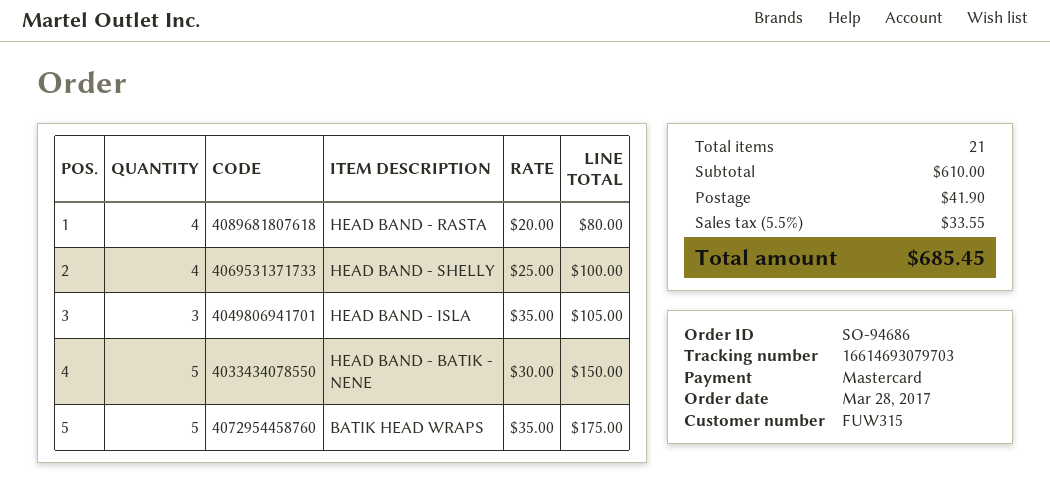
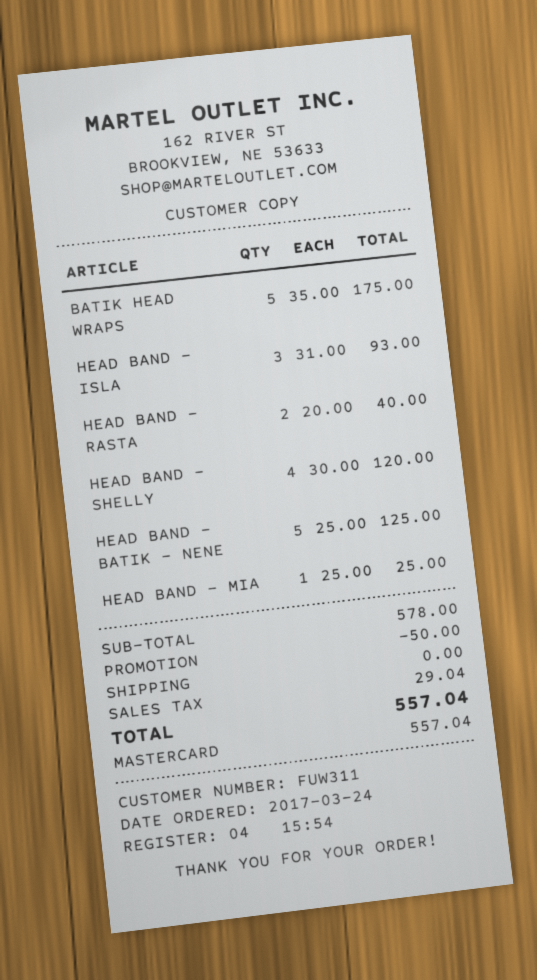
order date: 2017-03-28 -> 2017-03-24
customer number: FUW315 -> FUW311
HEAD BAND - RASTA: 4 x 20.00 = 80.00 -> 2 x 20.00 = 40.00
HEAD BAND - SHELLY: 4 x 25.00 = 100.00 -> 4 x 30.00 = 120.00
HEAD BAND - ISLA: 3 x 35.00 = 105.00 -> 3 x 31.00 = 93.00
HEAD BAND - BATIK - NENE: 5 x 30.00 = 150.00 -> 5 x 25.00 = 125.00
HEAD BAND - MIA: none -> 1 x 25.00 = 25.00
subtotal: 610.00 -> 578.00
discount: none -> 50.00
shipping: 41.90 -> 0.00
tax: 33.55 -> 29.04
total: 685.45 -> 557.04

